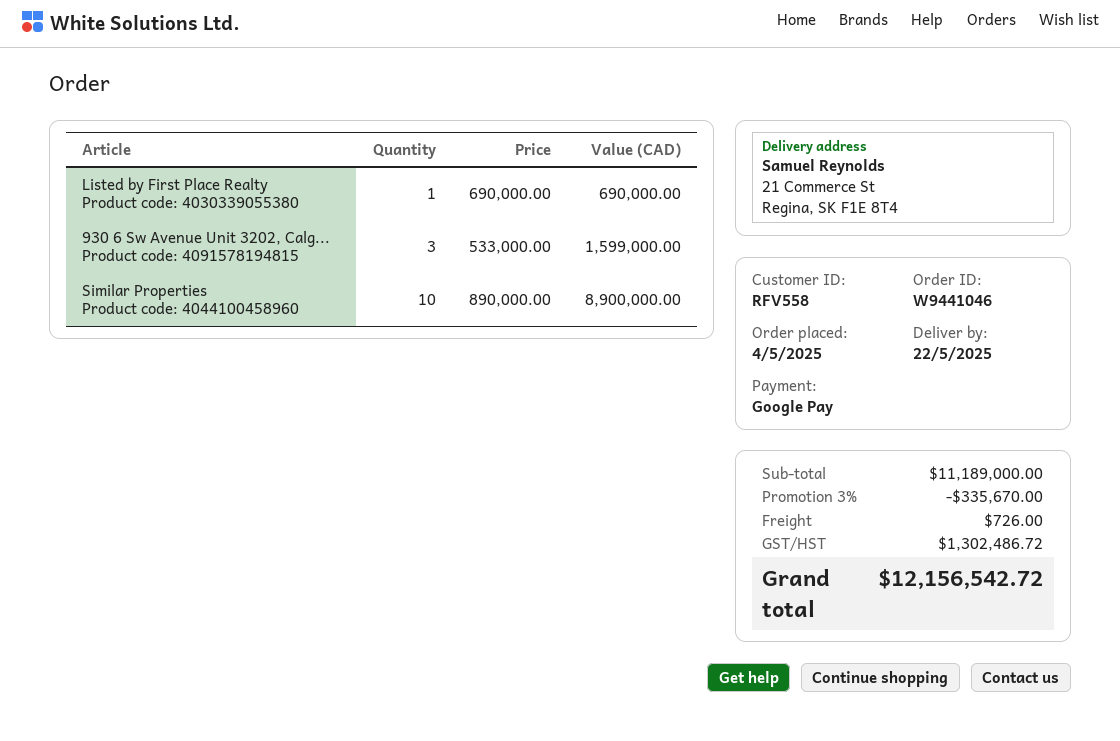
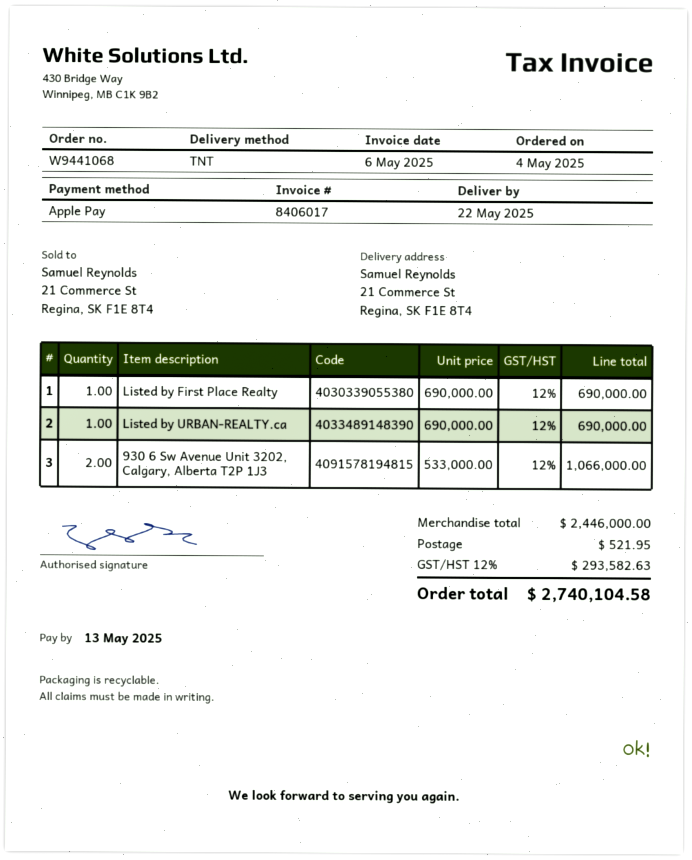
order number: W9441046 -> W9441068
payment method: Google Pay -> Apple Pay
930 6 Sw Avenue Unit 3202, Calg...: 3 x 533000.00 = 1599000.00 -> 2 x 533000.00 = 1066000.00
Similar Properties: 10 x 890000.00 = 8900000.00 -> none
Listed by URBAN-REALTY.ca: none -> 1 x 690000.00 = 690000.00
subtotal: 11189000.00 -> 2446000.00
discount: 3% = 335670.00 -> none
shipping: 726.00 -> 521.95
tax: 1302486.72 -> 293582.63
total: 12156542.72 -> 2740104.58

